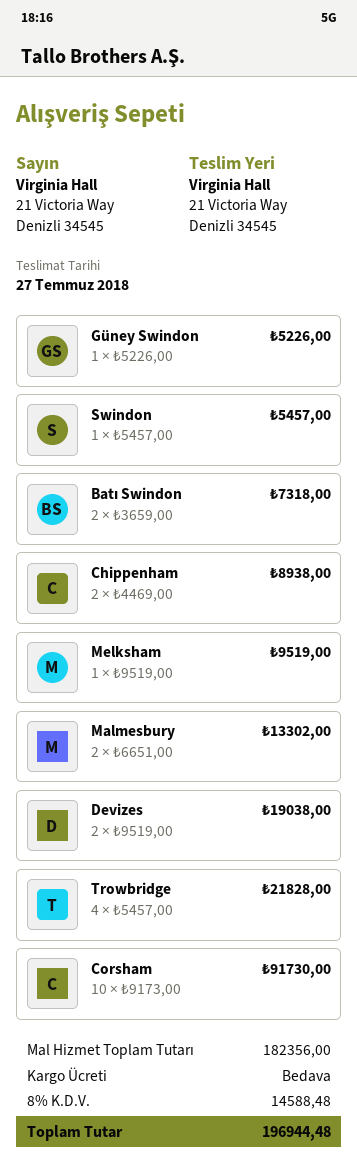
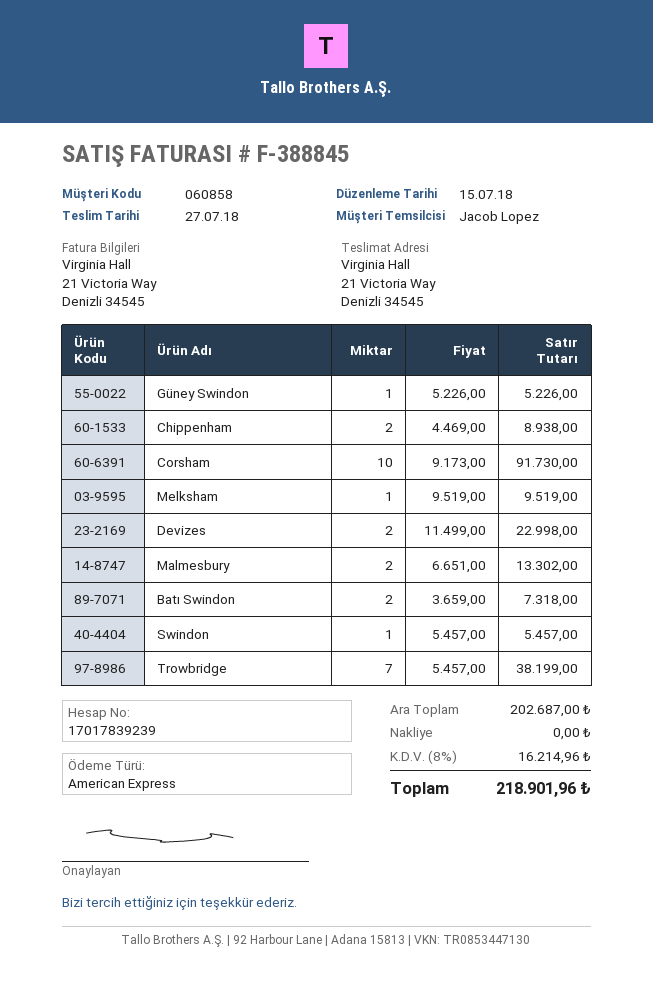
Devizes: 2 x 9519.00 = 19038.00 -> 2 x 11499.00 = 22998.00
Trowbridge: 4 x 5457.00 = 21828.00 -> 7 x 5457.00 = 38199.00
subtotal: 182356.00 -> 202687.00
tax: 8% = 14588.48 -> 8% = 16214.96
total: 196944.48 -> 218901.96

